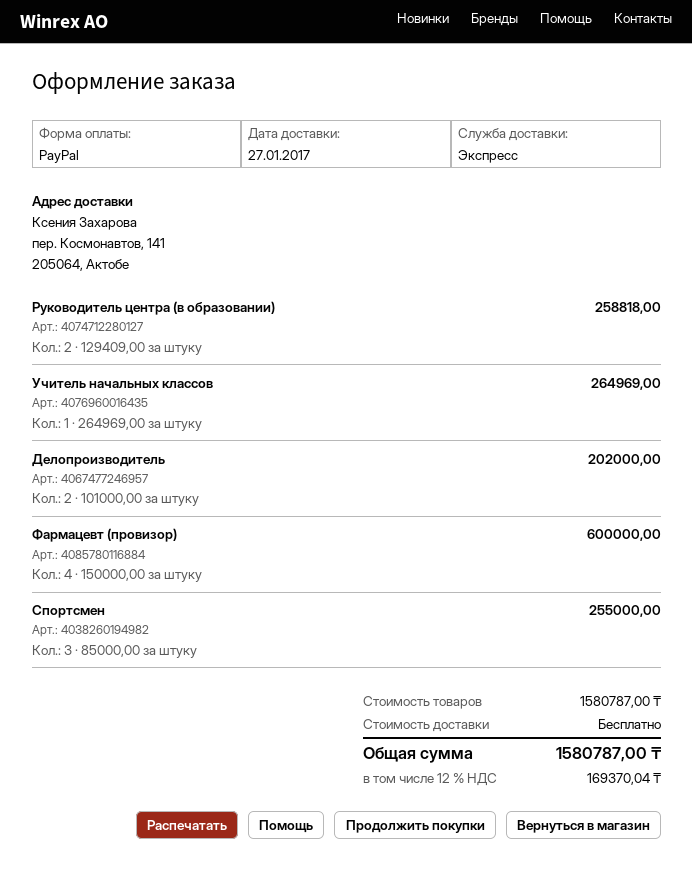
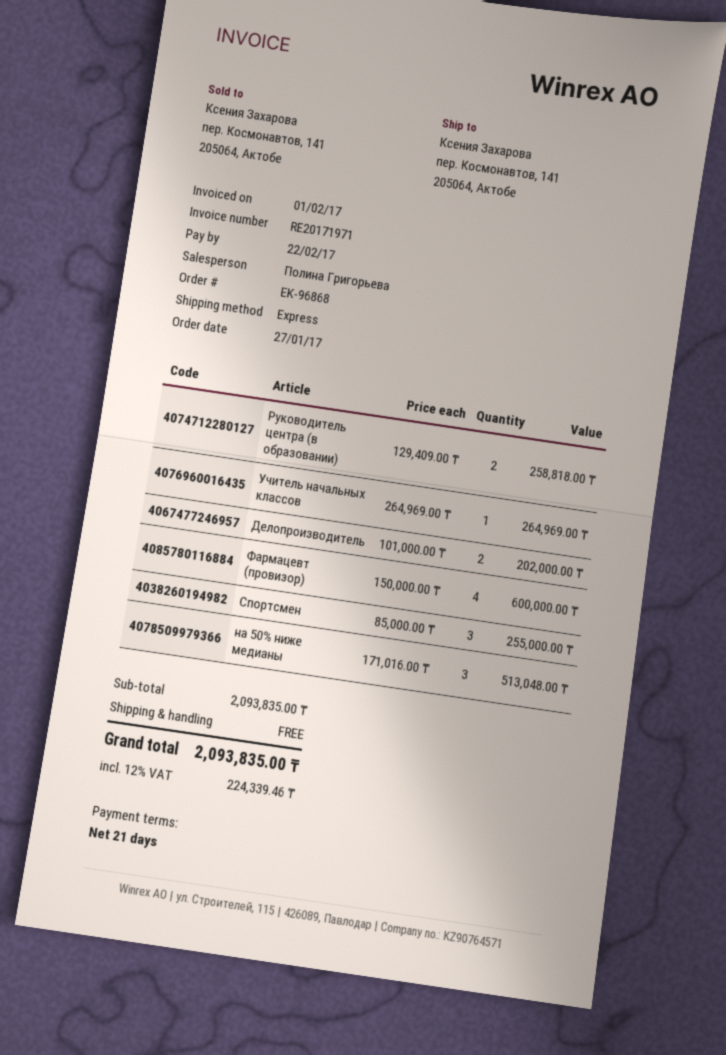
на 50% ниже медианы: none -> 3 x 171016.00 = 513048.00
subtotal: 1580787.00 -> 2093835.00
tax: 12% = 169370.04 -> 12% = 224339.46
total: 1580787.00 -> 2093835.00

